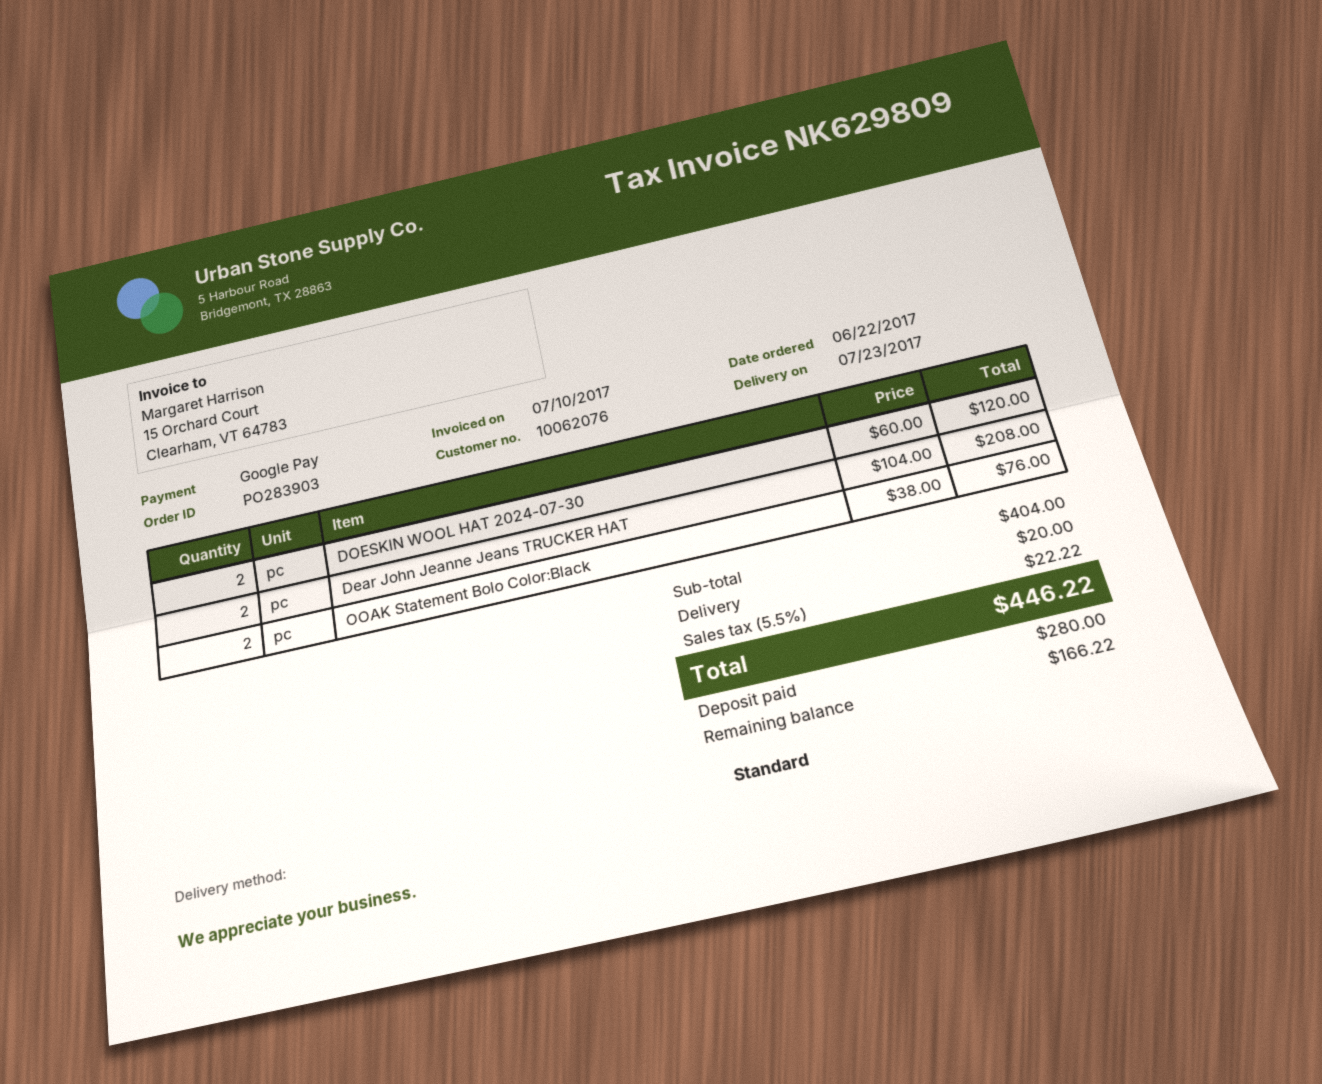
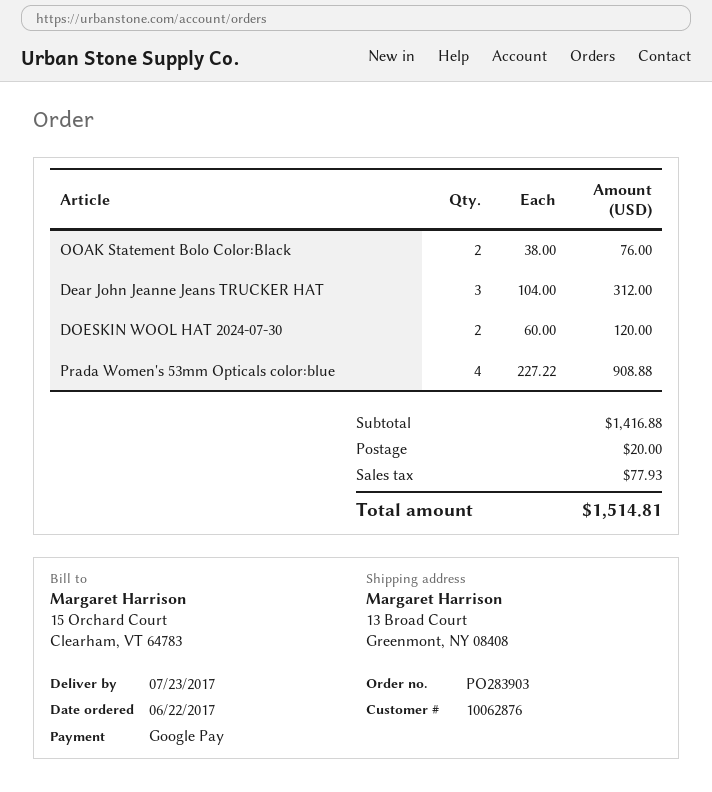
customer number: 10062076 -> 10062876
Dear John Jeanne Jeans TRUCKER HAT: 2 x 104.00 = 208.00 -> 3 x 104.00 = 312.00
Prada Women's 53mm Opticals color:blue: none -> 4 x 227.22 = 908.88
subtotal: 404.00 -> 1416.88
tax: 22.22 -> 77.93
total: 446.22 -> 1514.81

